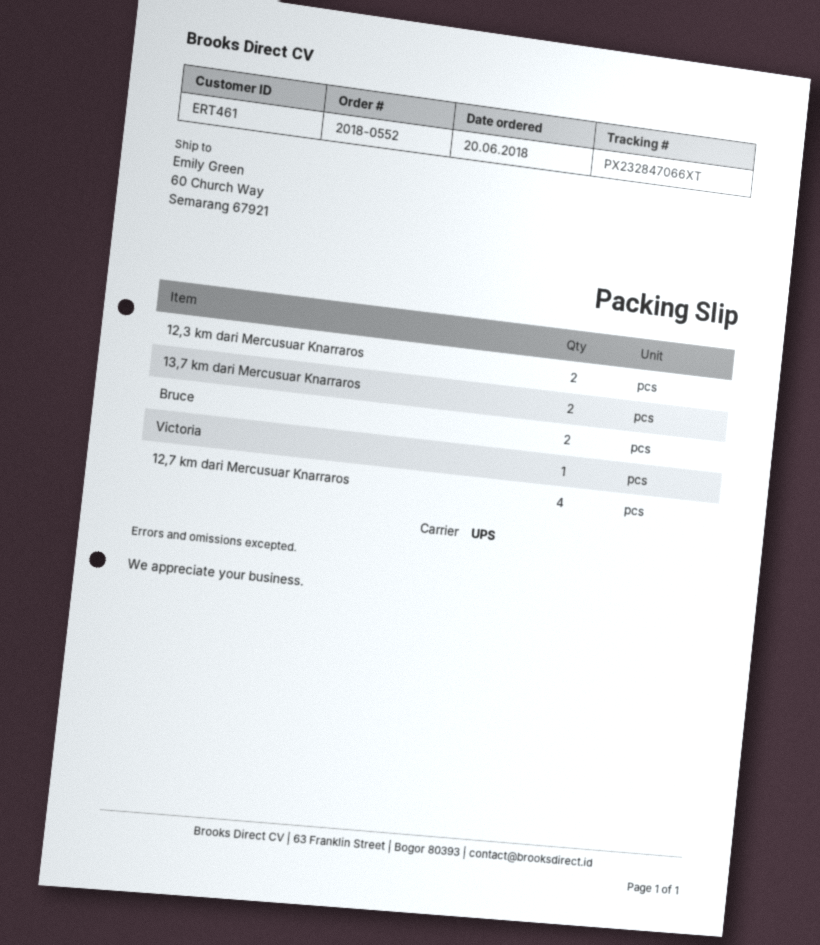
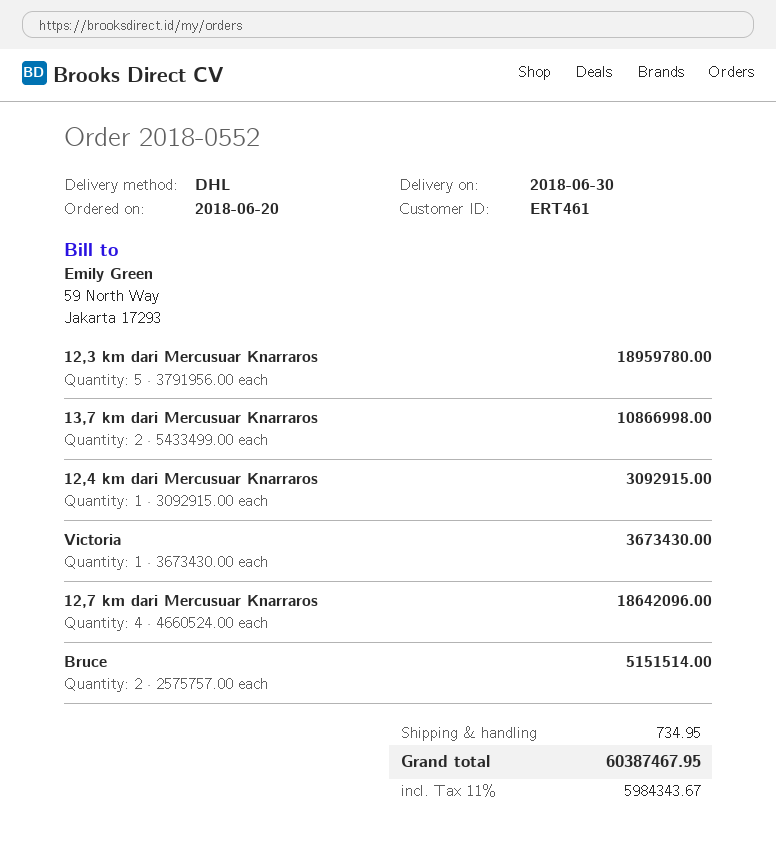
shipping method: UPS -> DHL
12,3 km dari Mercusuar Knarraros: 2 -> 5
12,4 km dari Mercusuar Knarraros: none -> 1

